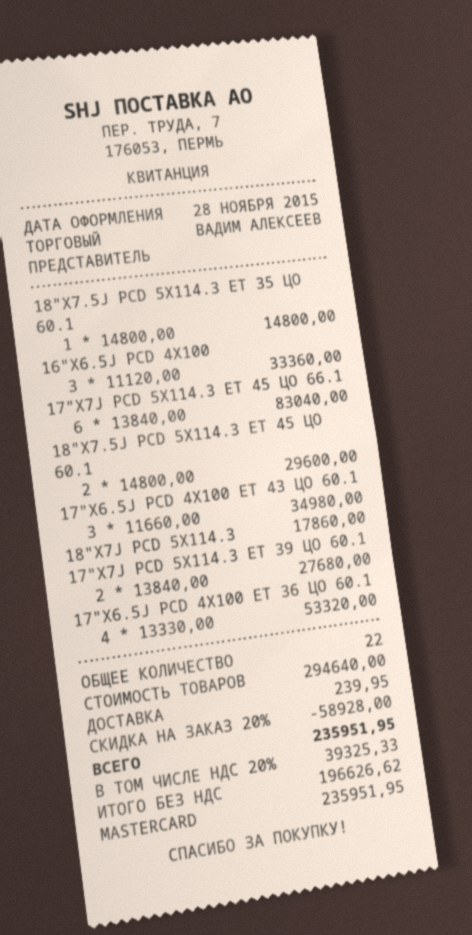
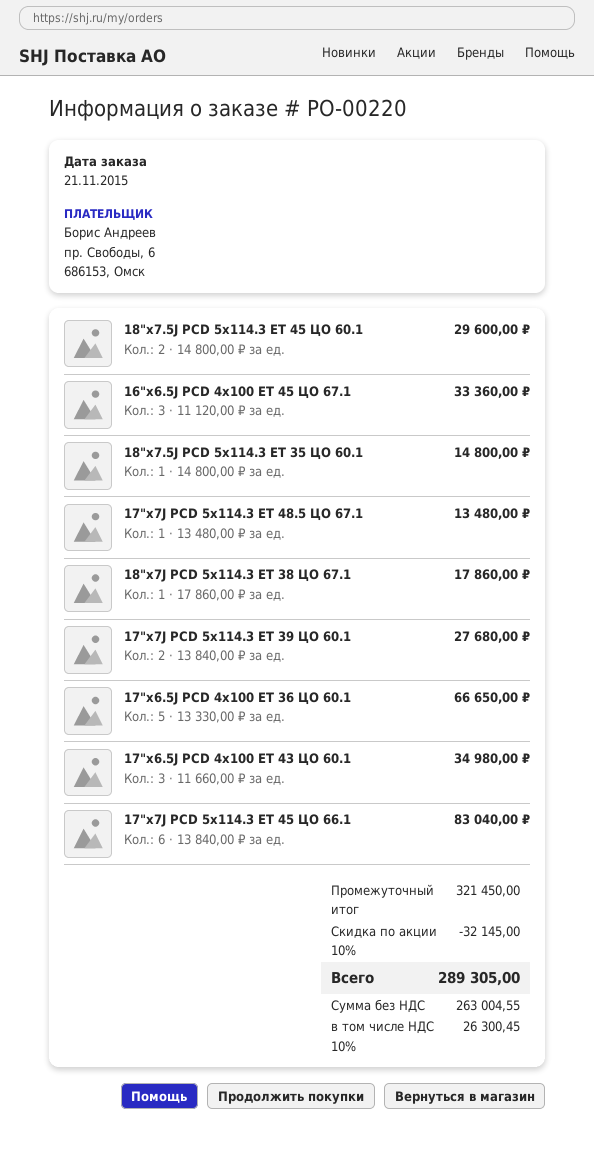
order date: 2015-11-28 -> 2015-11-21
17"X6.5J PCD 4X100 ЕТ 36 ЦО 60.1: 4 x 13330.00 = 53320.00 -> 5 x 13330.00 = 66650.00
17"x7J PCD 5x114.3 ЕТ 48.5 ЦО 67.1: none -> 1 x 13480.00 = 13480.00
subtotal: 294640.00 -> 321450.00
discount: 20% = 58928.00 -> 10% = 32145.00
shipping: 239.95 -> none
net: 196626.62 -> 263004.55
tax: 20% = 39325.33 -> 10% = 26300.45
total: 235951.95 -> 289305.00

